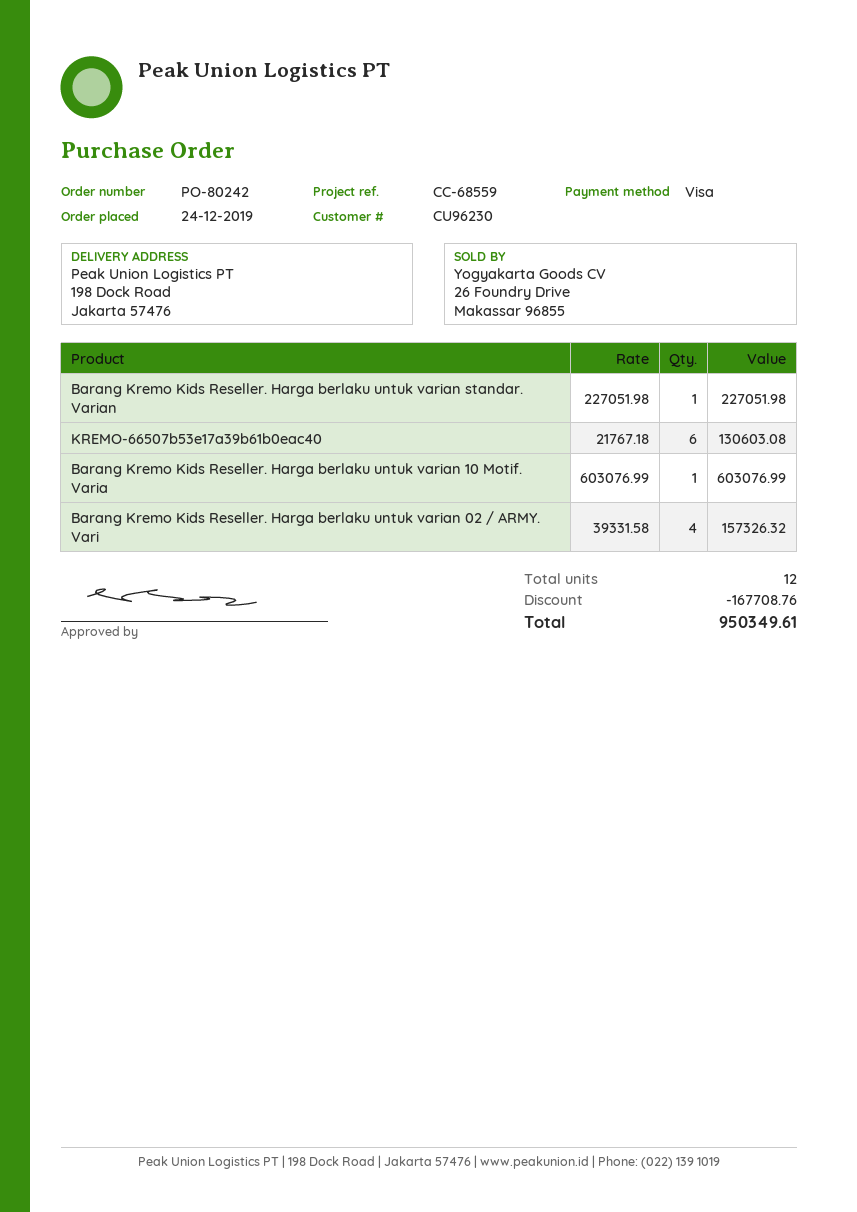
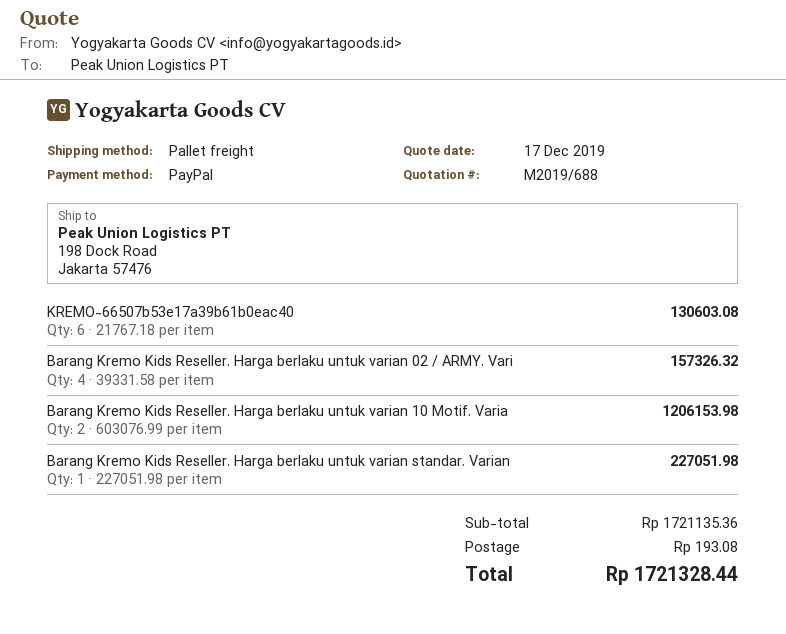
payment method: Visa -> PayPal
Barang Kremo Kids Reseller. Harga berlaku untuk varian 10 Motif. Varia: 1 x 603076.99 = 603076.99 -> 2 x 603076.99 = 1206153.98
discount: 167708.76 -> none
shipping: none -> 193.08
total: 950349.61 -> 1721328.44

